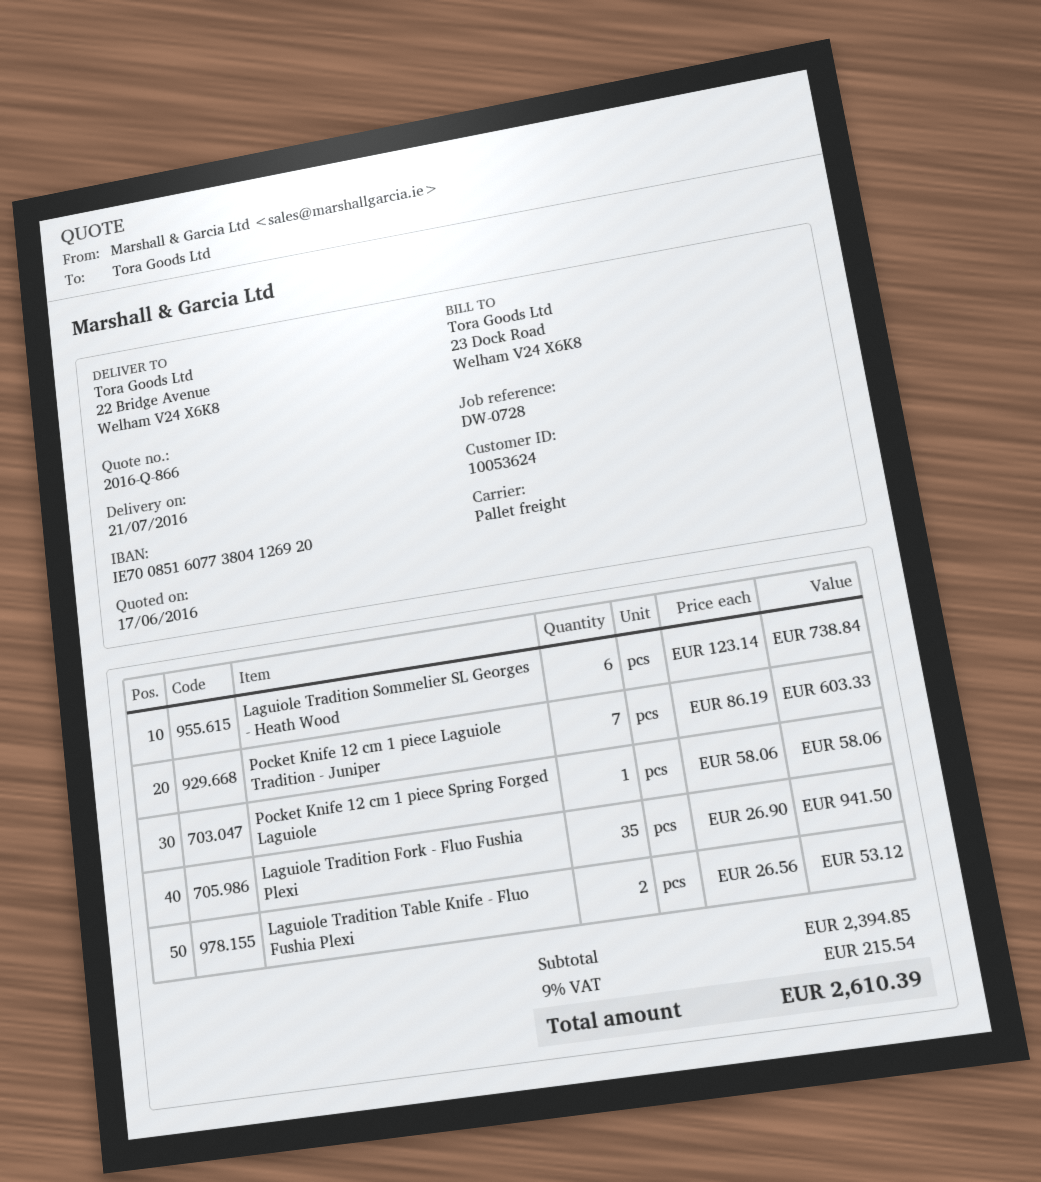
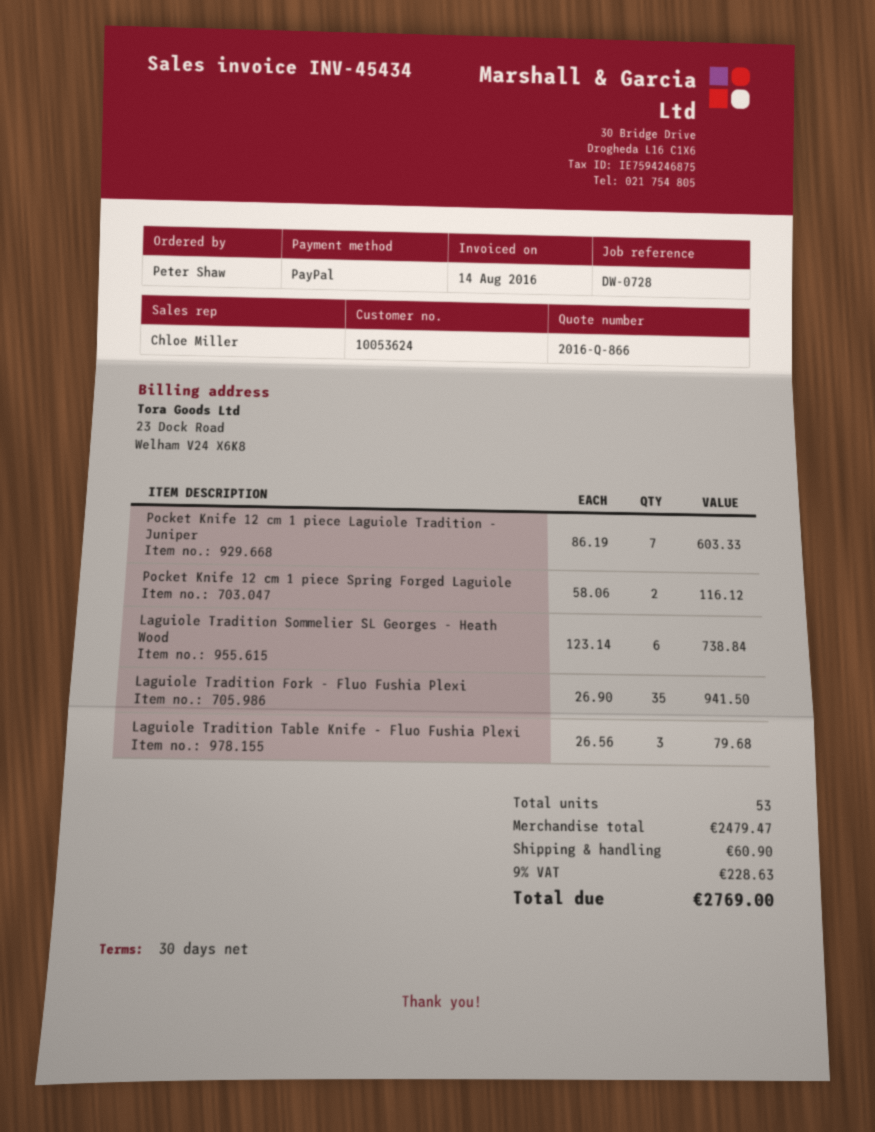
Pocket Knife 12 cm 1 piece Spring Forged Laguiole: 1 x 58.06 = 58.06 -> 2 x 58.06 = 116.12
Laguiole Tradition Table Knife - Fluo Fushia Plexi: 2 x 26.56 = 53.12 -> 3 x 26.56 = 79.68
subtotal: 2394.85 -> 2479.47
shipping: none -> 60.90
tax: 9% = 215.54 -> 9% = 228.63
total: 2610.39 -> 2769.00

